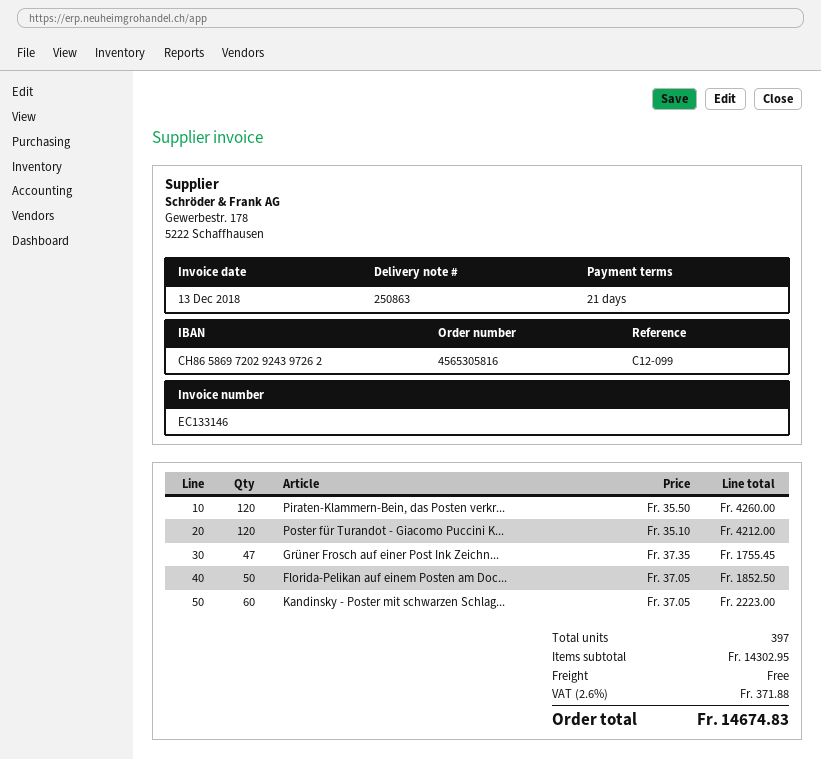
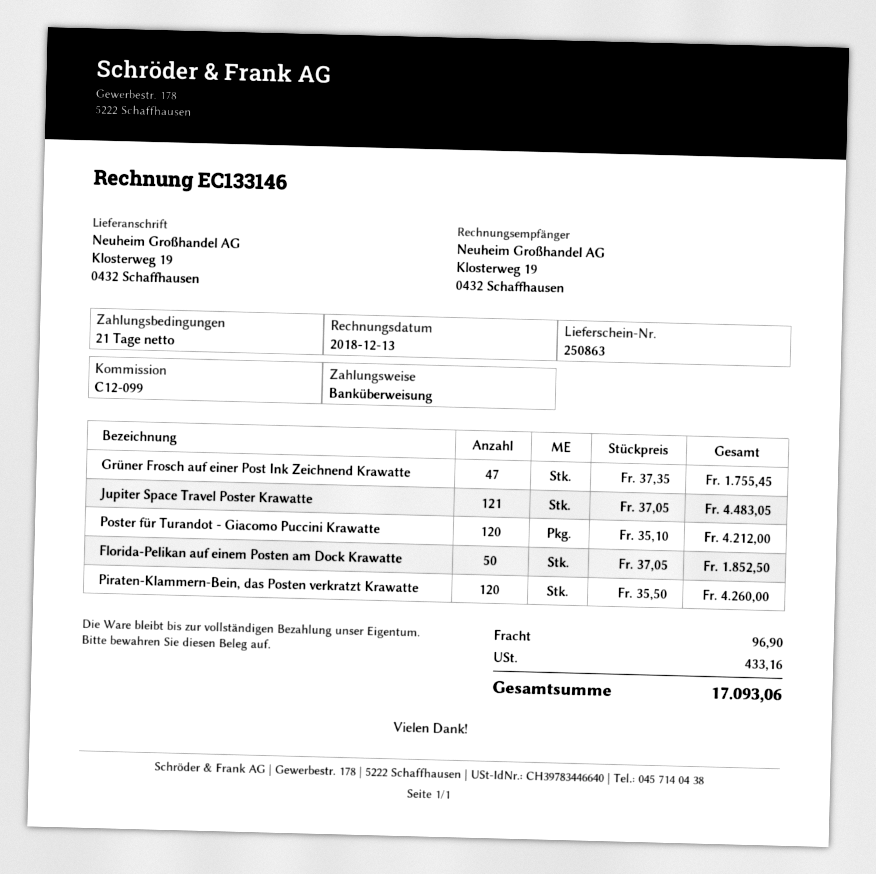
Kandinsky - Poster mit schwarzen Schlag...: 60 x 37.05 = 2223.00 -> none
Jupiter Space Travel Poster Krawatte: none -> 121 x 37.05 = 4483.05
shipping: 0.00 -> 96.90
tax: 371.88 -> 433.16
total: 14674.83 -> 17093.06

